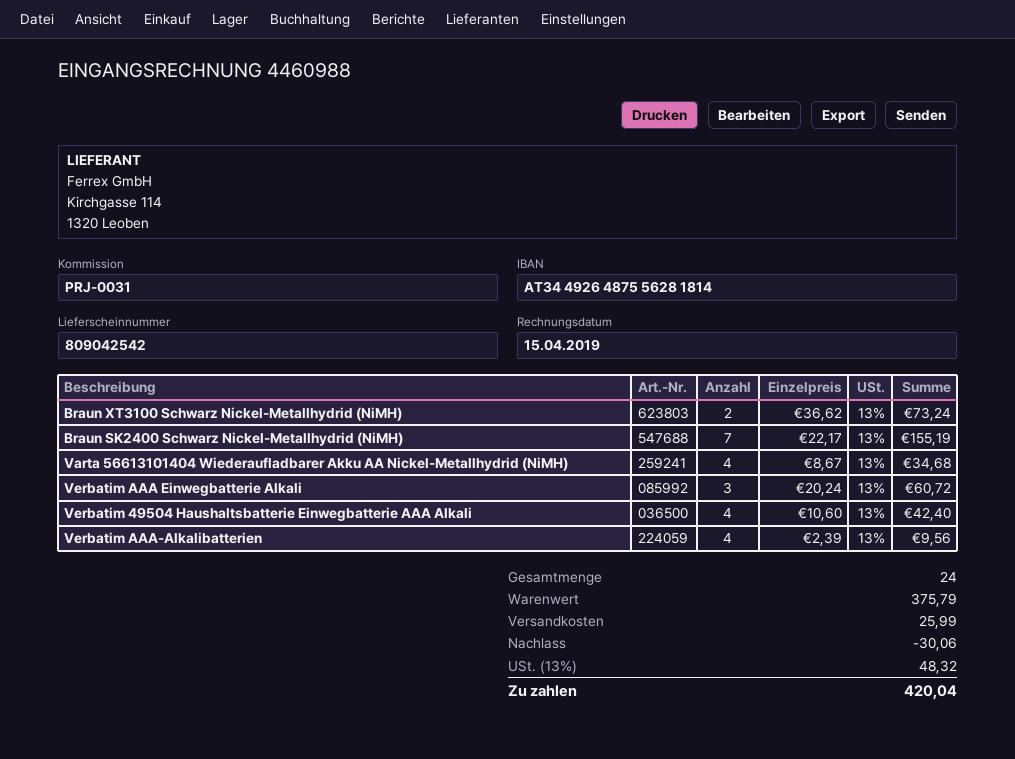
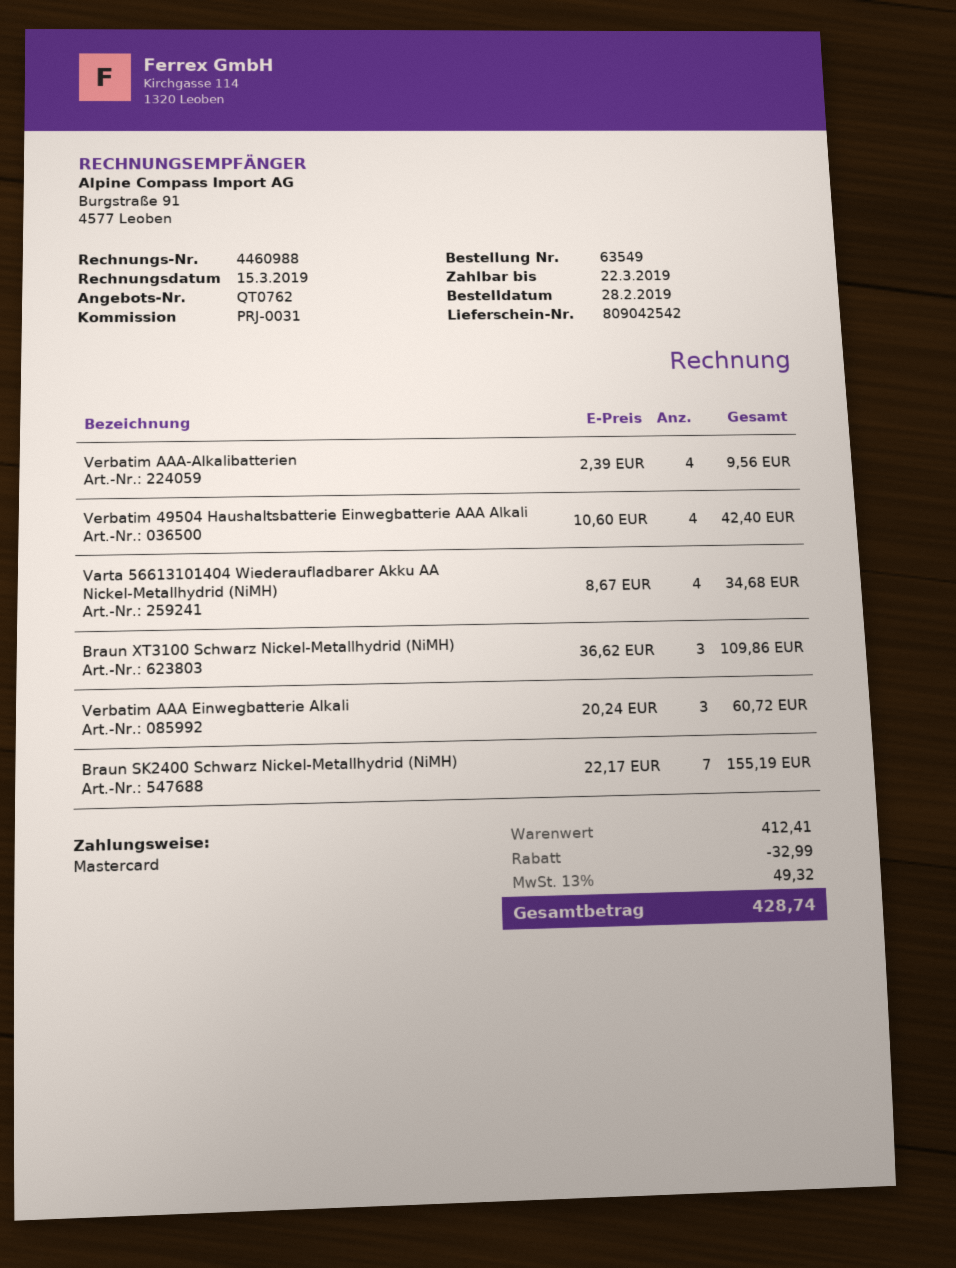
invoice date: 2019-04-15 -> 2019-03-15
Braun XT3100 Schwarz Nickel-Metallhydrid (NiMH): 2 x 36.62 = 73.24 -> 3 x 36.62 = 109.86
subtotal: 375.79 -> 412.41
discount: 30.06 -> 32.99
shipping: 25.99 -> none
tax: 13% = 48.32 -> 13% = 49.32
total: 420.04 -> 428.74

